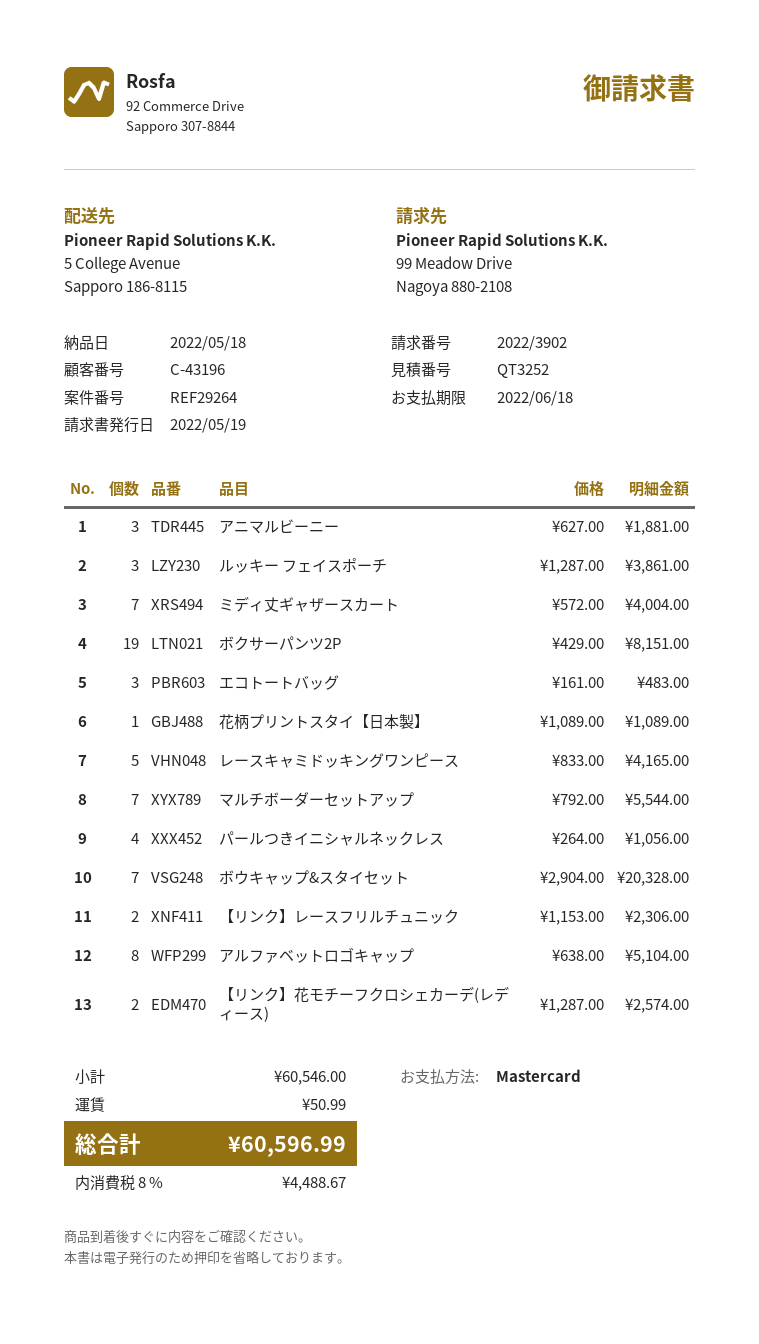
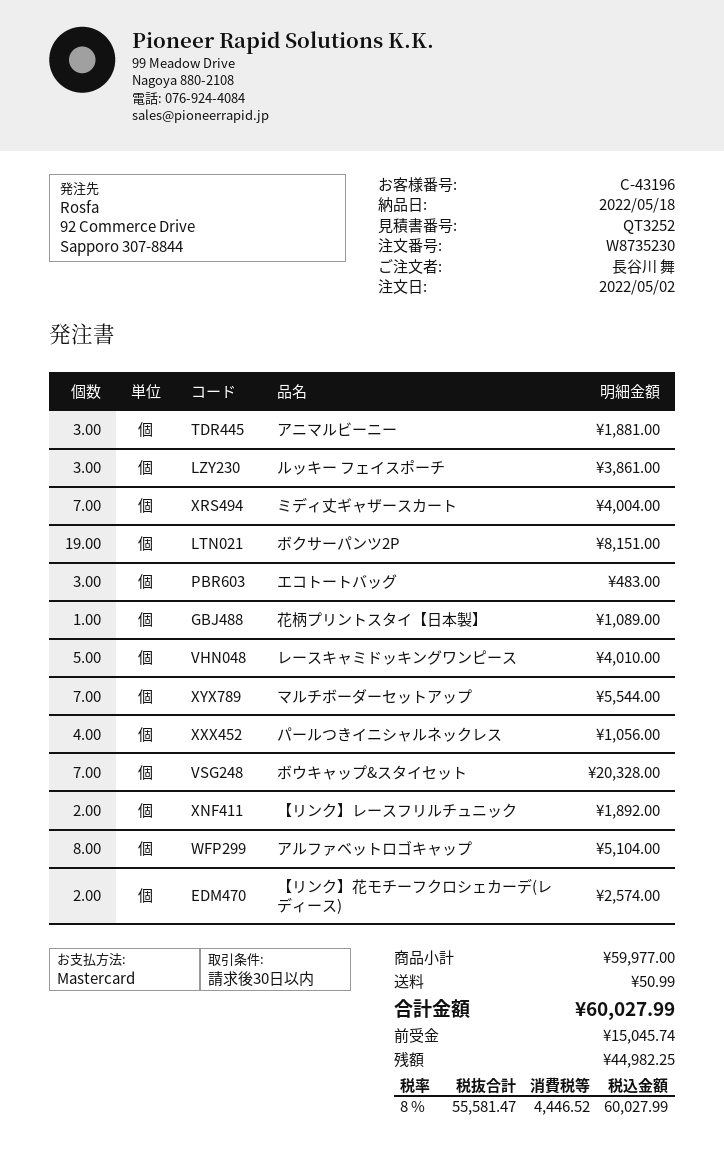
レースキャミドッキングワンピース: 5 for 4165.00 -> 5 for 4010.00
【リンク】レースフリルチュニック: 2 for 2306.00 -> 2 for 1892.00
subtotal: 60546.00 -> 59977.00
tax: 8% = 4488.67 -> 8% = 4446.52
total: 60596.99 -> 60027.99

